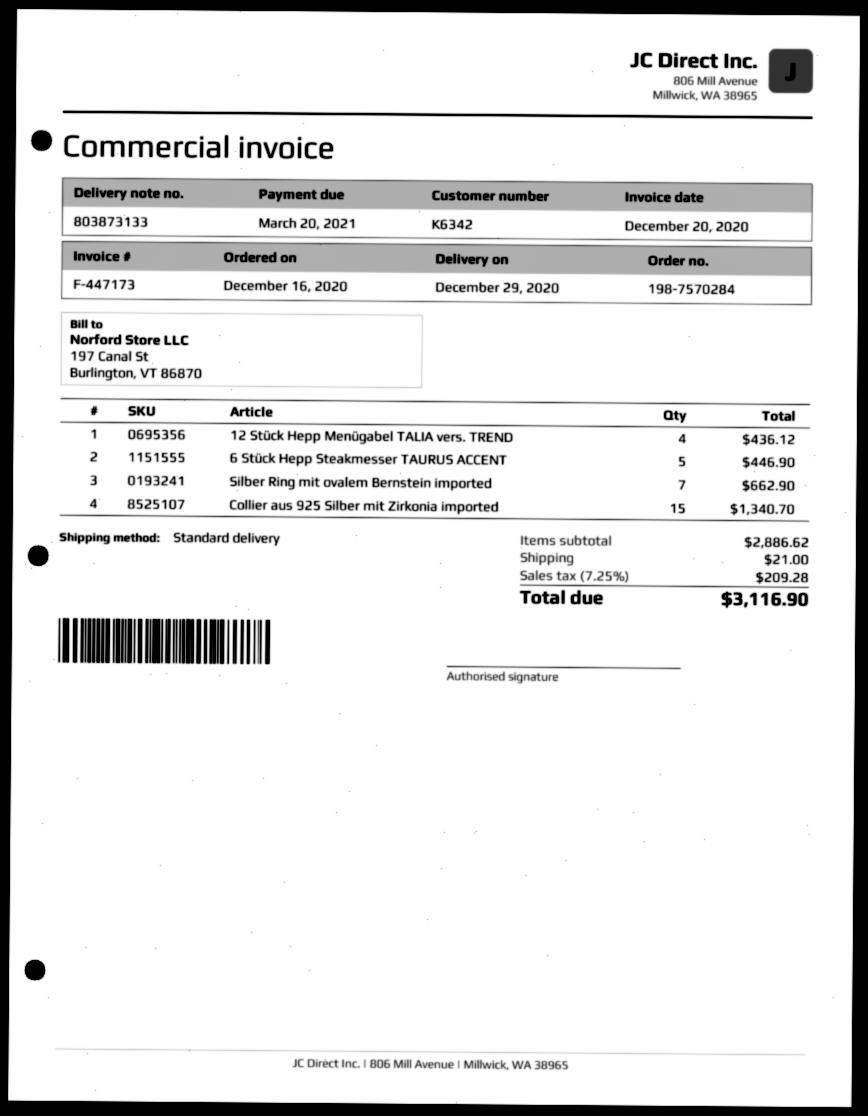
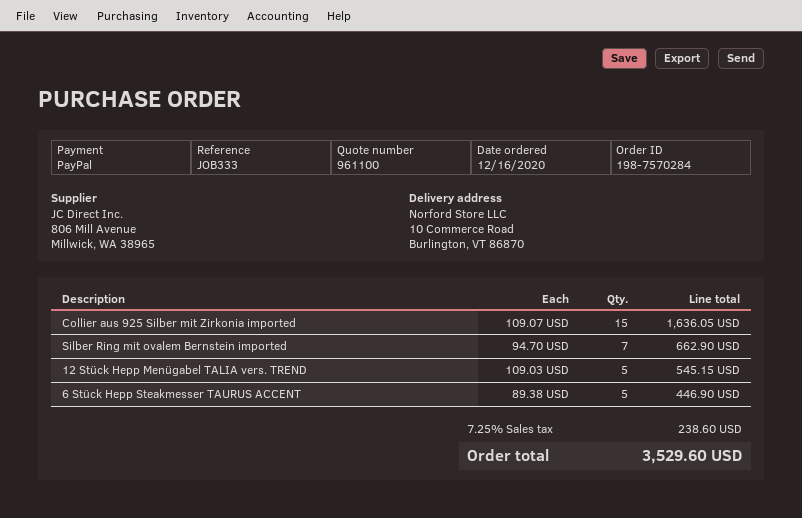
12 Stück Hepp Menügabel TALIA vers. TREND: 4 for 436.12 -> 5 for 545.15
Collier aus 925 Silber mit Zirkonia imported: 15 for 1340.70 -> 15 for 1636.05
shipping: 21.00 -> none
tax: 7.25% = 209.28 -> 7.25% = 238.60
total: 3116.90 -> 3529.60

